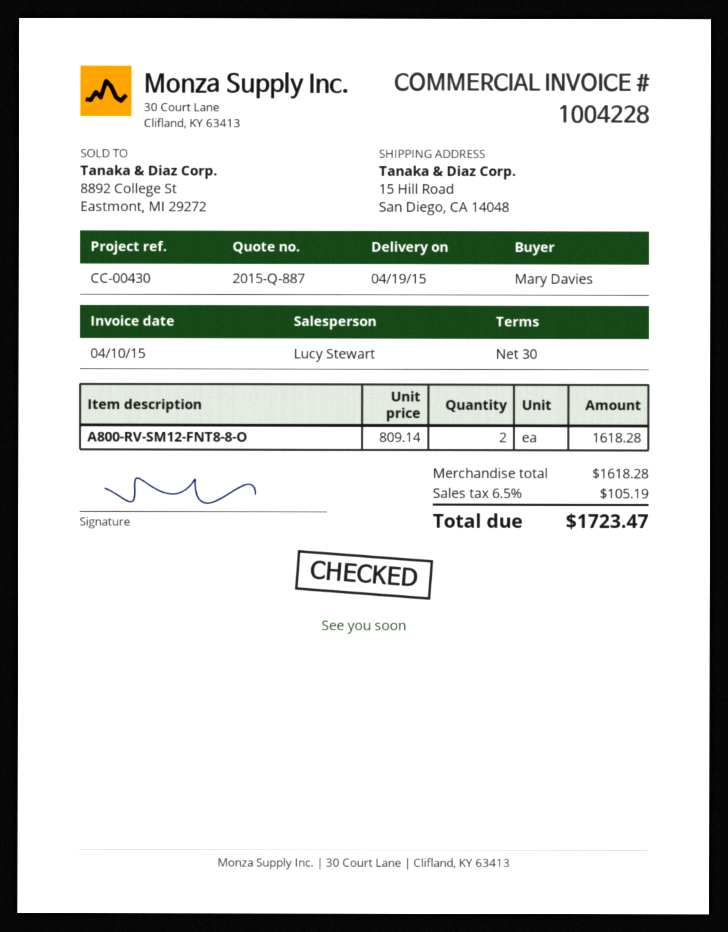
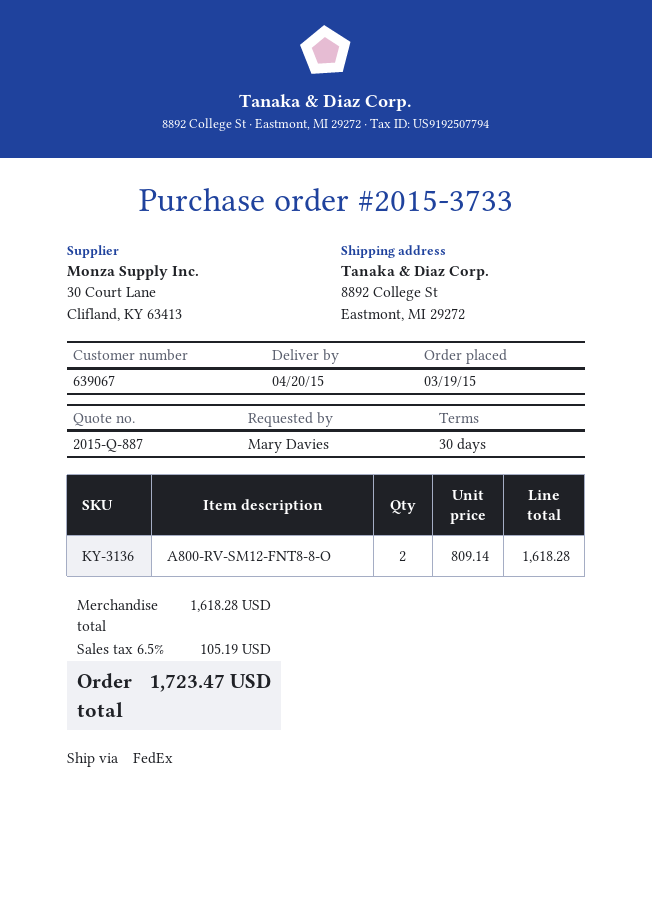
delivery date: 2015-04-19 -> 2015-04-20
ship to: 15 Hill Road, San Diego, CA 14048 -> 8892 College St, Eastmont, MI 29272

